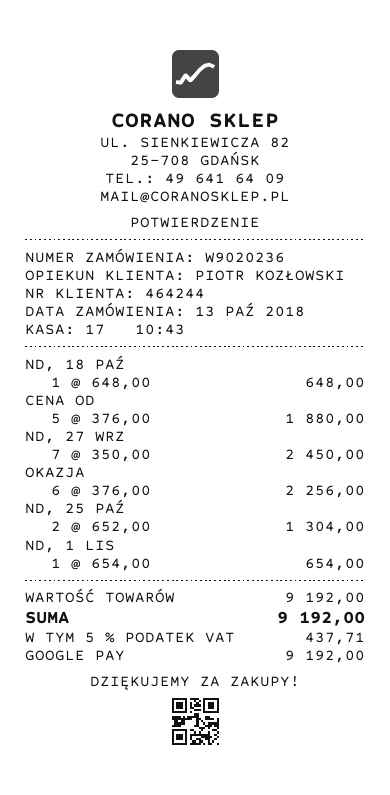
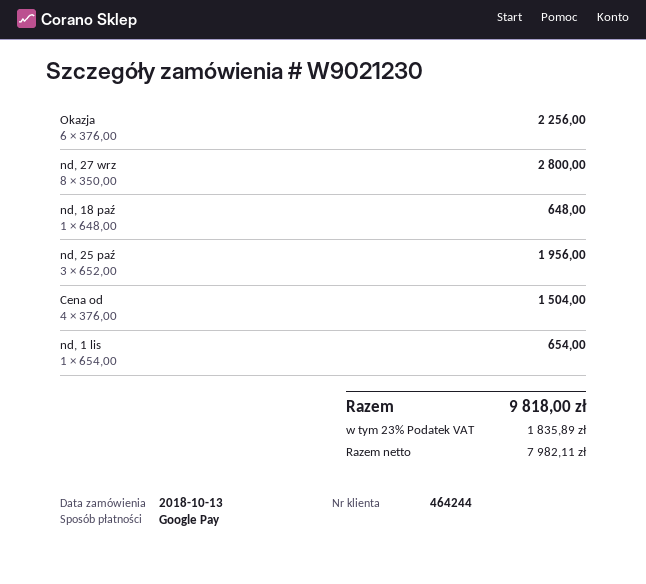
order number: W9020236 -> W9021230
CENA OD: 5 x 376.00 = 1880.00 -> 4 x 376.00 = 1504.00
ND, 27 WRZ: 7 x 350.00 = 2450.00 -> 8 x 350.00 = 2800.00
ND, 25 PAŹ: 2 x 652.00 = 1304.00 -> 3 x 652.00 = 1956.00
tax: 5% = 437.71 -> 23% = 1835.89
total: 9192.00 -> 9818.00

